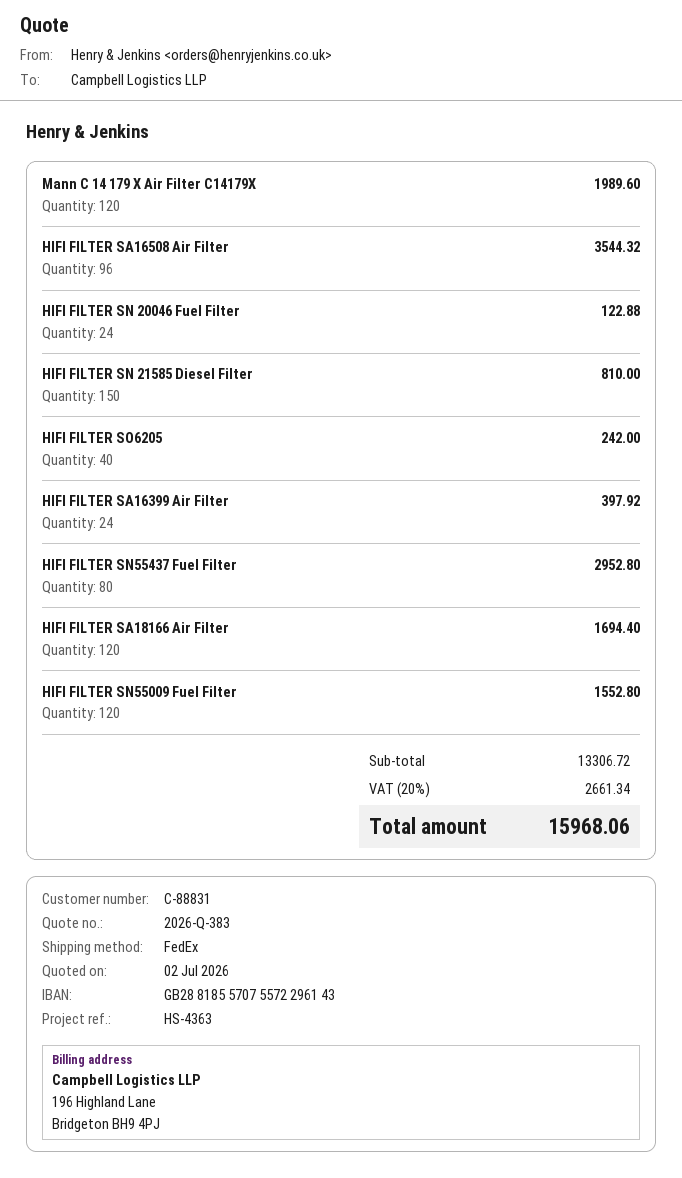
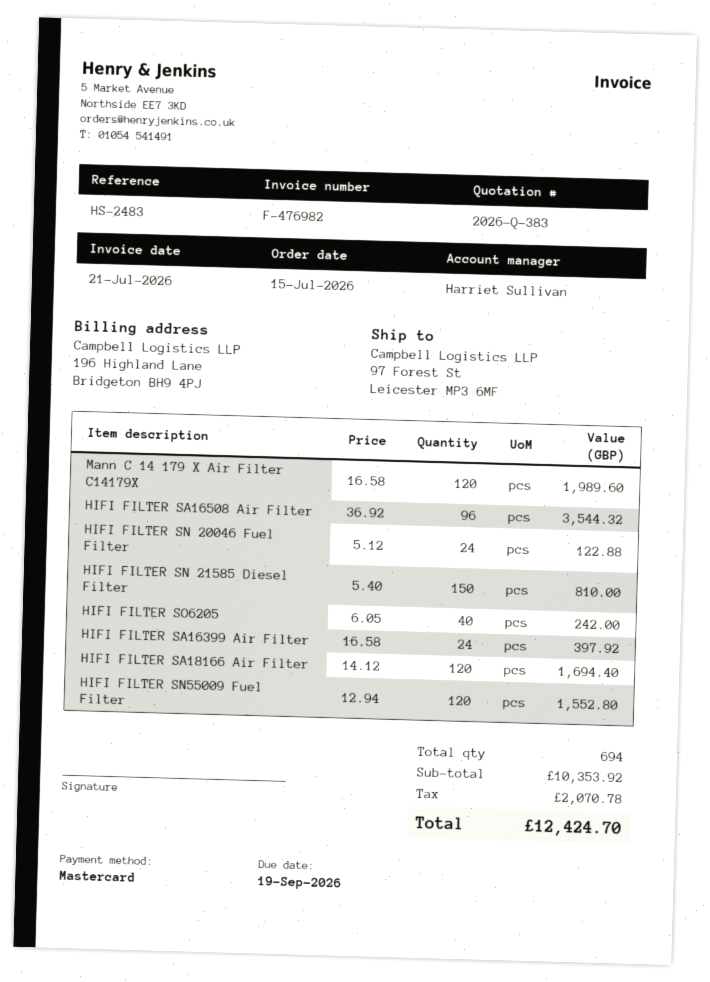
reference: HS-4363 -> HS-2483
HIFI FILTER SN55437 Fuel Filter: 80 for 2952.80 -> none
subtotal: 13306.72 -> 10353.92
tax: 2661.34 -> 2070.78
total: 15968.06 -> 12424.70

